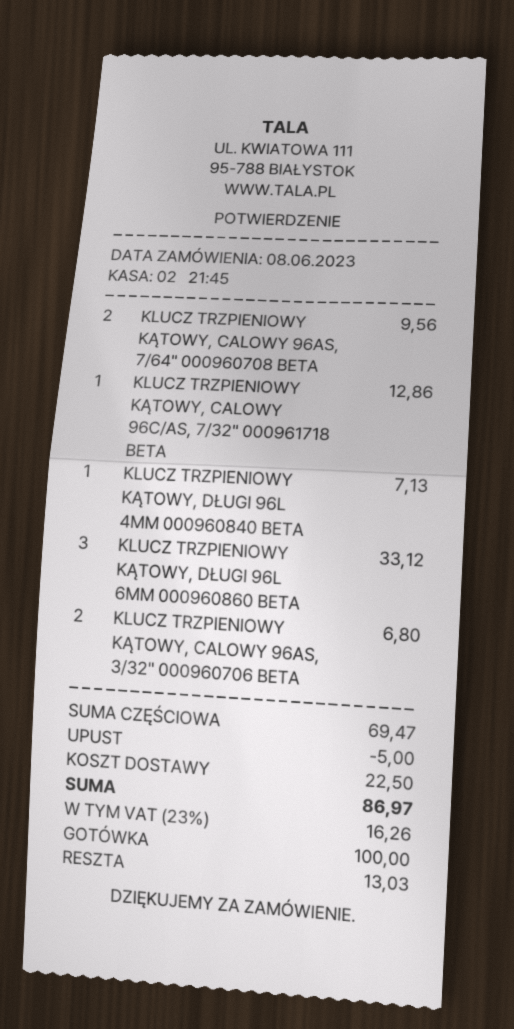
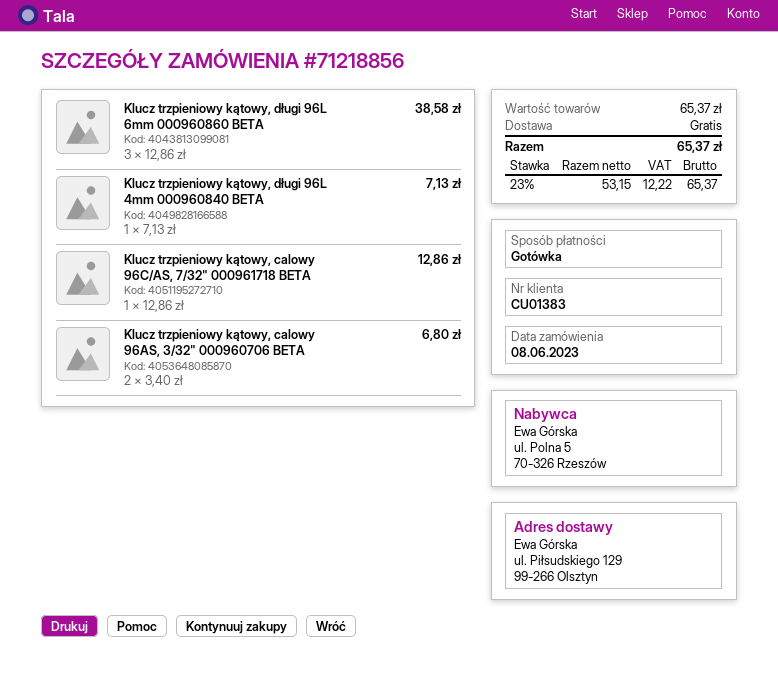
KLUCZ TRZPIENIOWY KĄTOWY, CALOWY 96AS, 7/64" 000960708 BETA: 2 for 9.56 -> none
KLUCZ TRZPIENIOWY KĄTOWY, DŁUGI 96L 6MM 000960860 BETA: 3 for 33.12 -> 3 for 38.58
subtotal: 69.47 -> 65.37
discount: 5.00 -> none
shipping: 22.50 -> 0.00
tax: 23% = 16.26 -> 23% = 12.22
total: 86.97 -> 65.37

